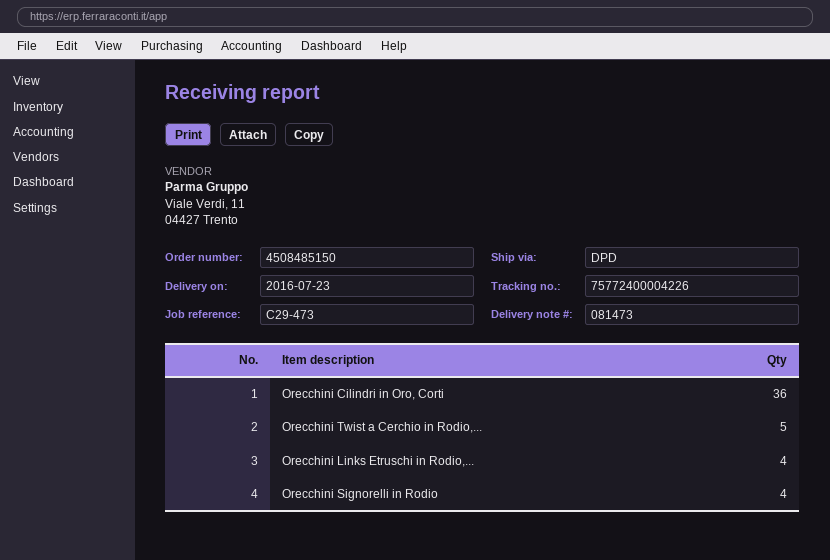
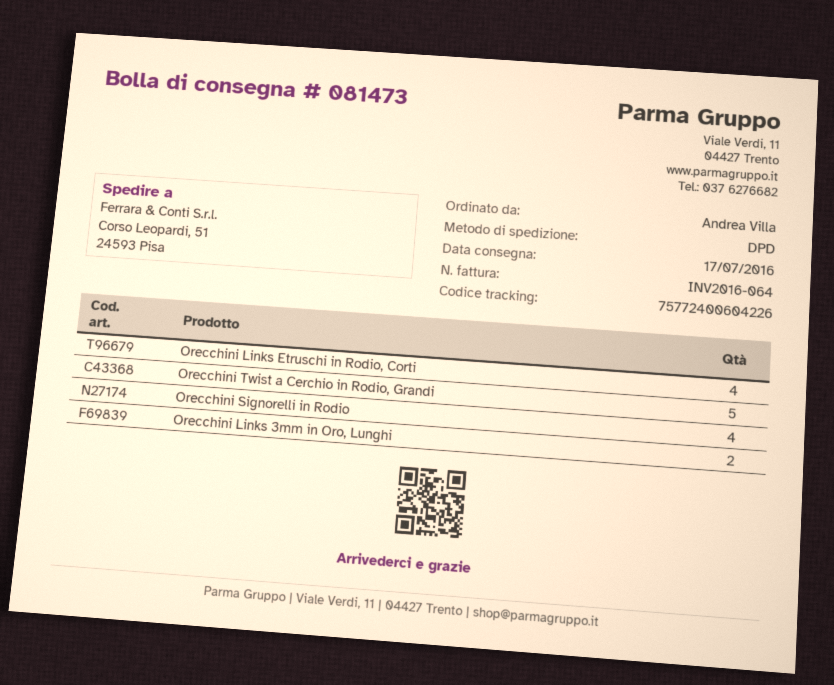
delivery date: 2016-07-23 -> 2016-07-17
tracking number: 75772400004226 -> 75772400604226
Orecchini Cilindri in Oro, Corti: 36 -> none
Orecchini Links 3mm in Oro, Lunghi: none -> 2

